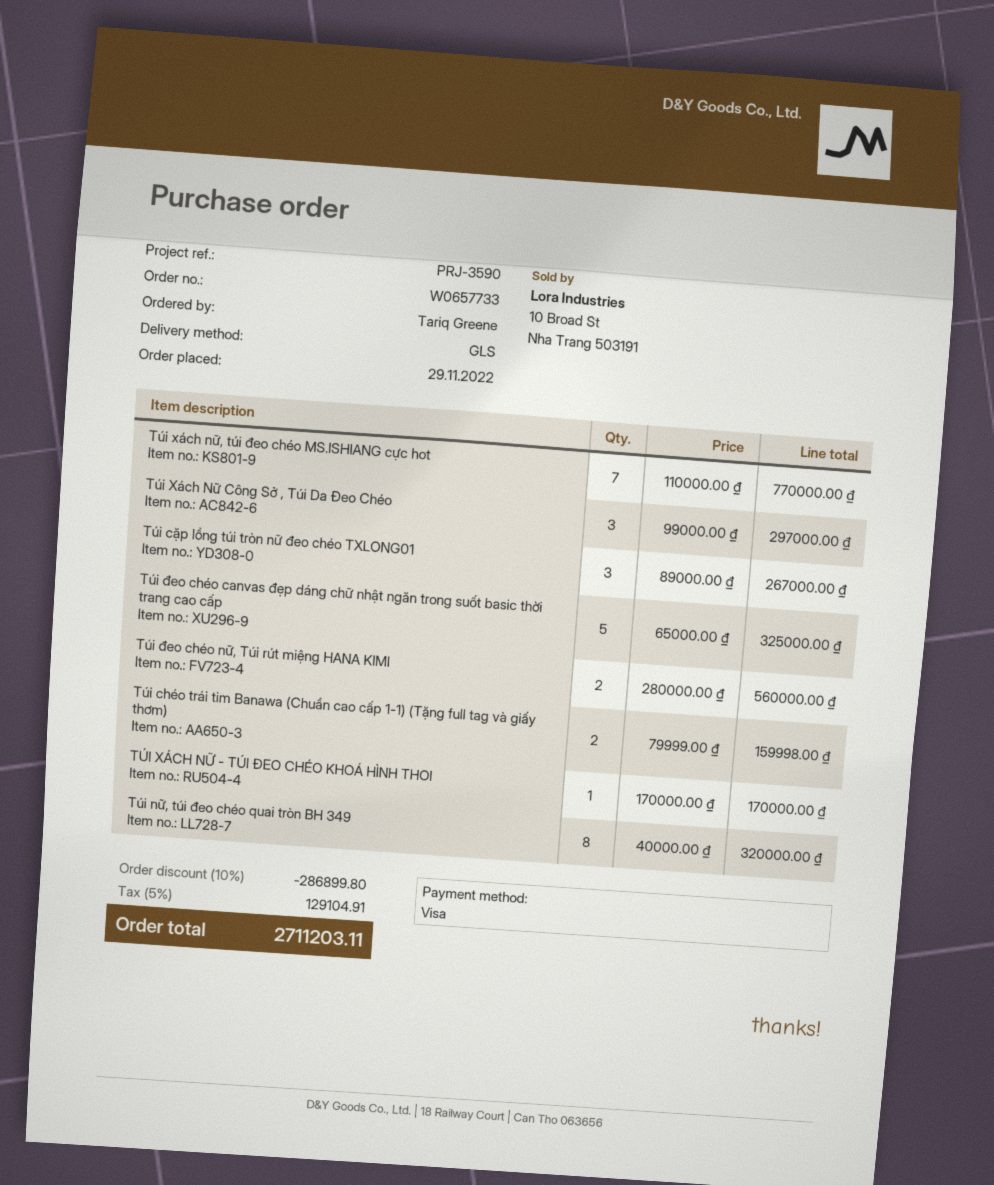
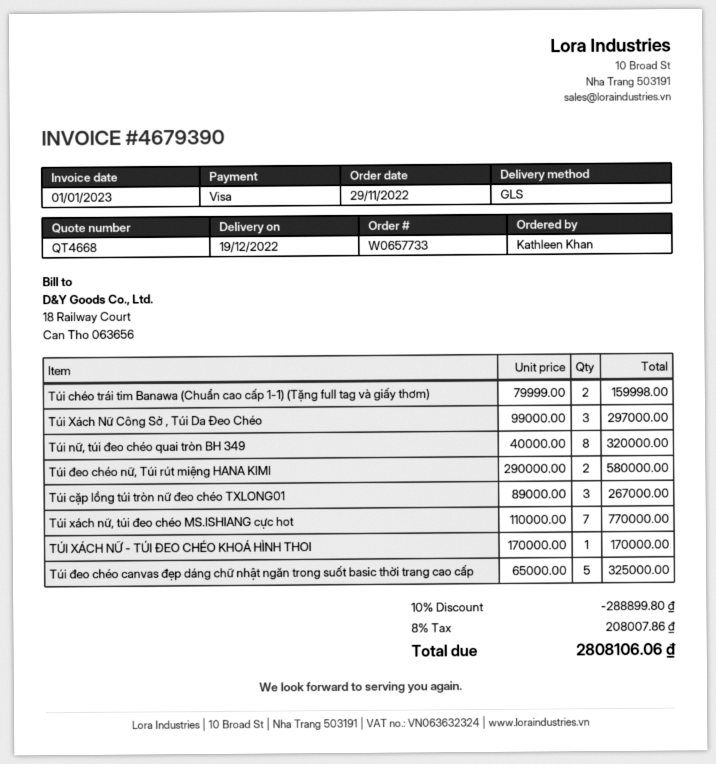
ordered by: Tariq Greene -> Kathleen Khan
Túi đeo chéo nữ, Túi rút miệng HANA KIMI: 2 x 280000.00 = 560000.00 -> 2 x 290000.00 = 580000.00
discount: 10% = 286899.80 -> 10% = 288899.80
tax: 5% = 129104.91 -> 8% = 208007.86
total: 2711203.11 -> 2808106.06

